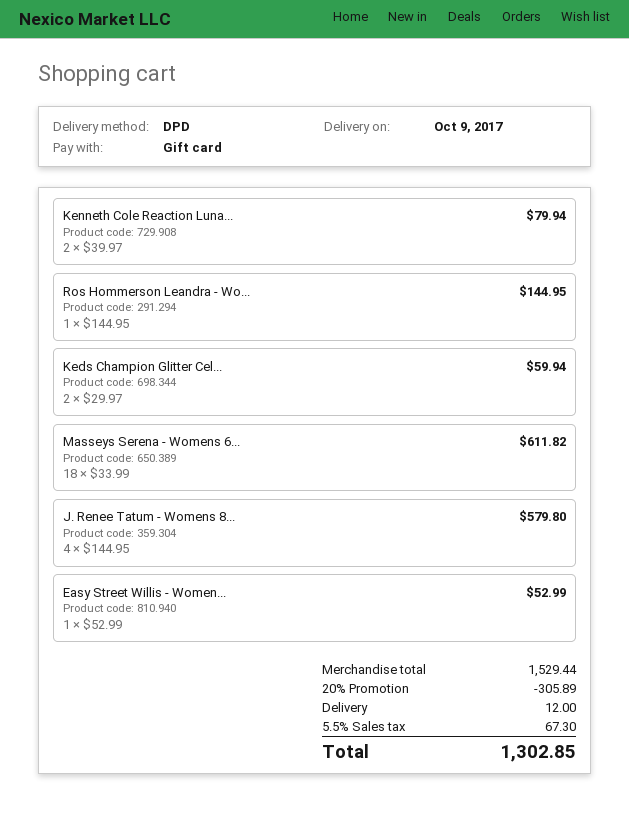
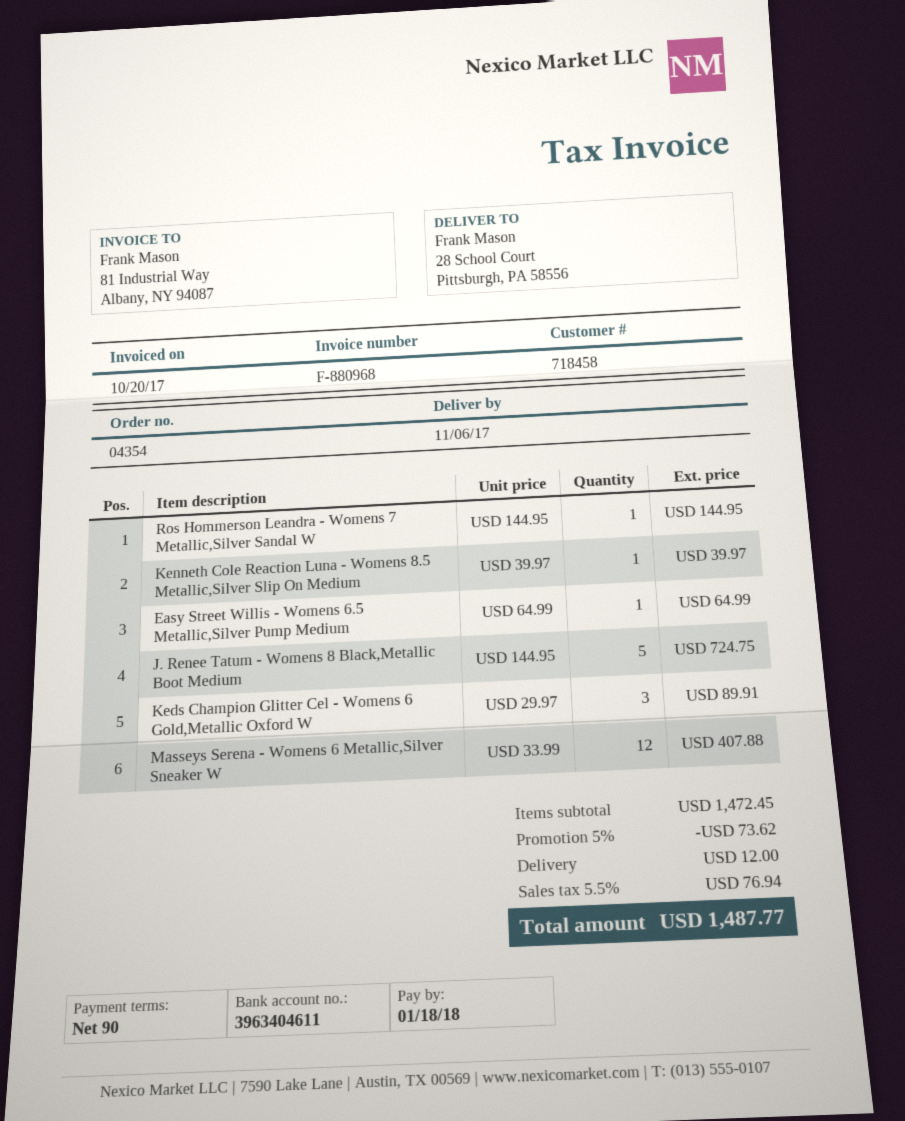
delivery date: 2017-10-09 -> 2017-11-06
Kenneth Cole Reaction Luna...: 2 x 39.97 = 79.94 -> 1 x 39.97 = 39.97
Keds Champion Glitter Cel...: 2 x 29.97 = 59.94 -> 3 x 29.97 = 89.91
Masseys Serena - Womens 6...: 18 x 33.99 = 611.82 -> 12 x 33.99 = 407.88
J. Renee Tatum - Womens 8...: 4 x 144.95 = 579.80 -> 5 x 144.95 = 724.75
Easy Street Willis - Women...: 1 x 52.99 = 52.99 -> 1 x 64.99 = 64.99
subtotal: 1529.44 -> 1472.45
discount: 20% = 305.89 -> 5% = 73.62
tax: 5.5% = 67.30 -> 5.5% = 76.94
total: 1302.85 -> 1487.77

